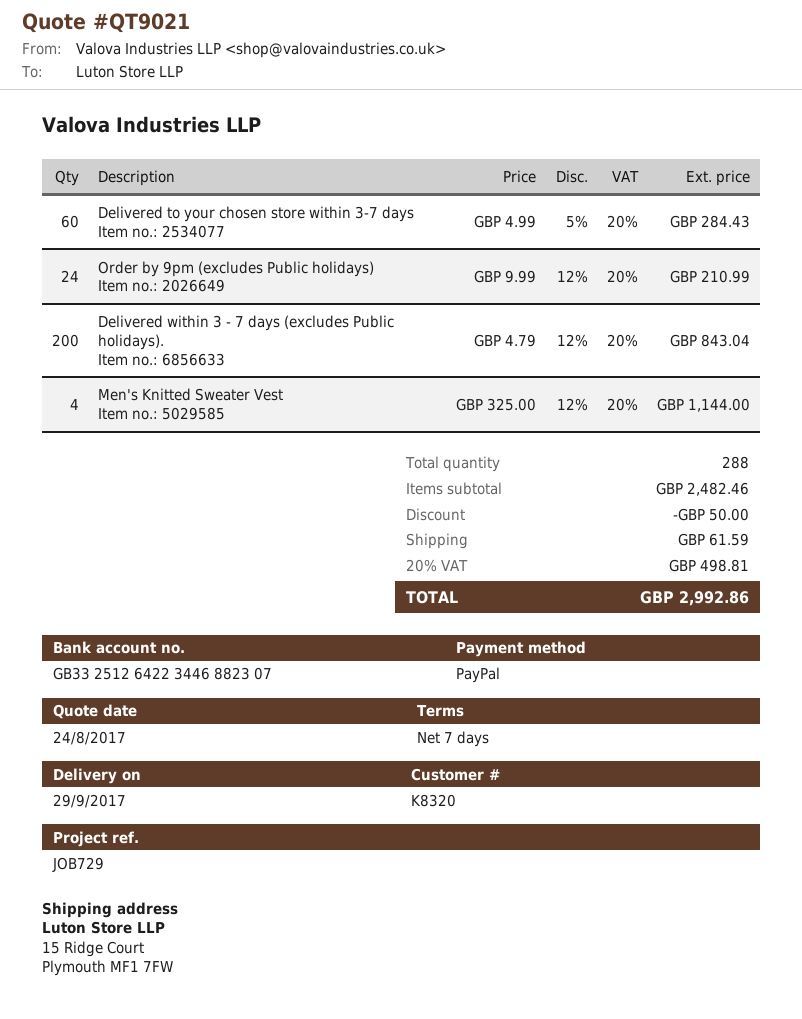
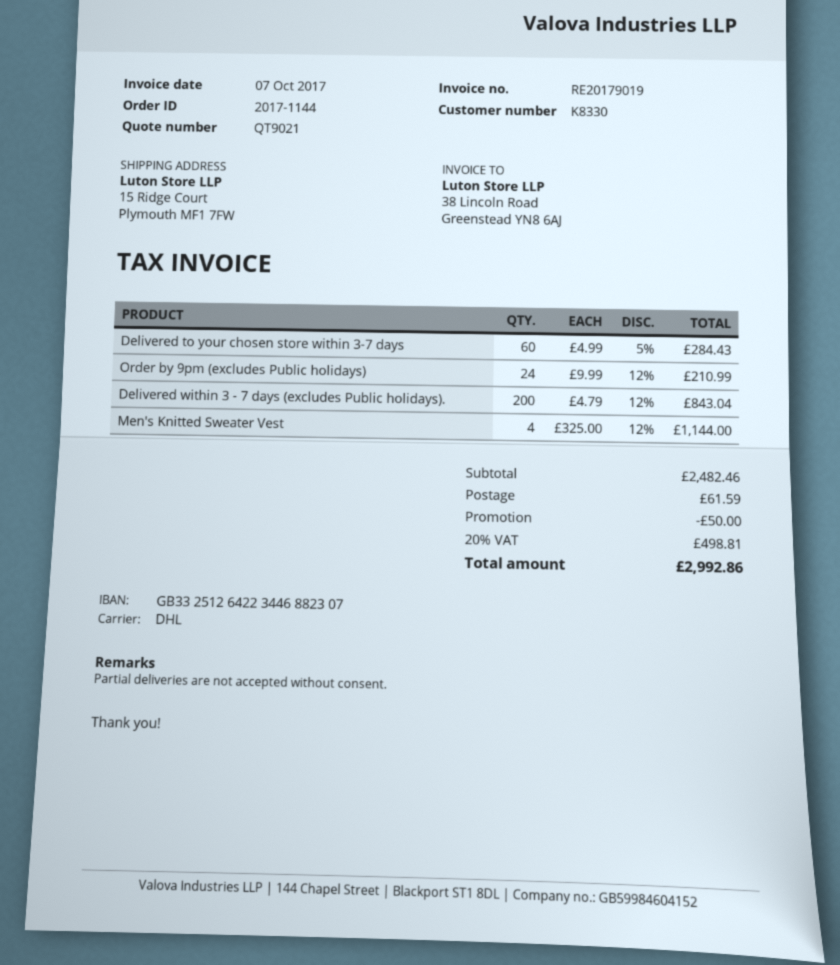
customer number: K8320 -> K8330

